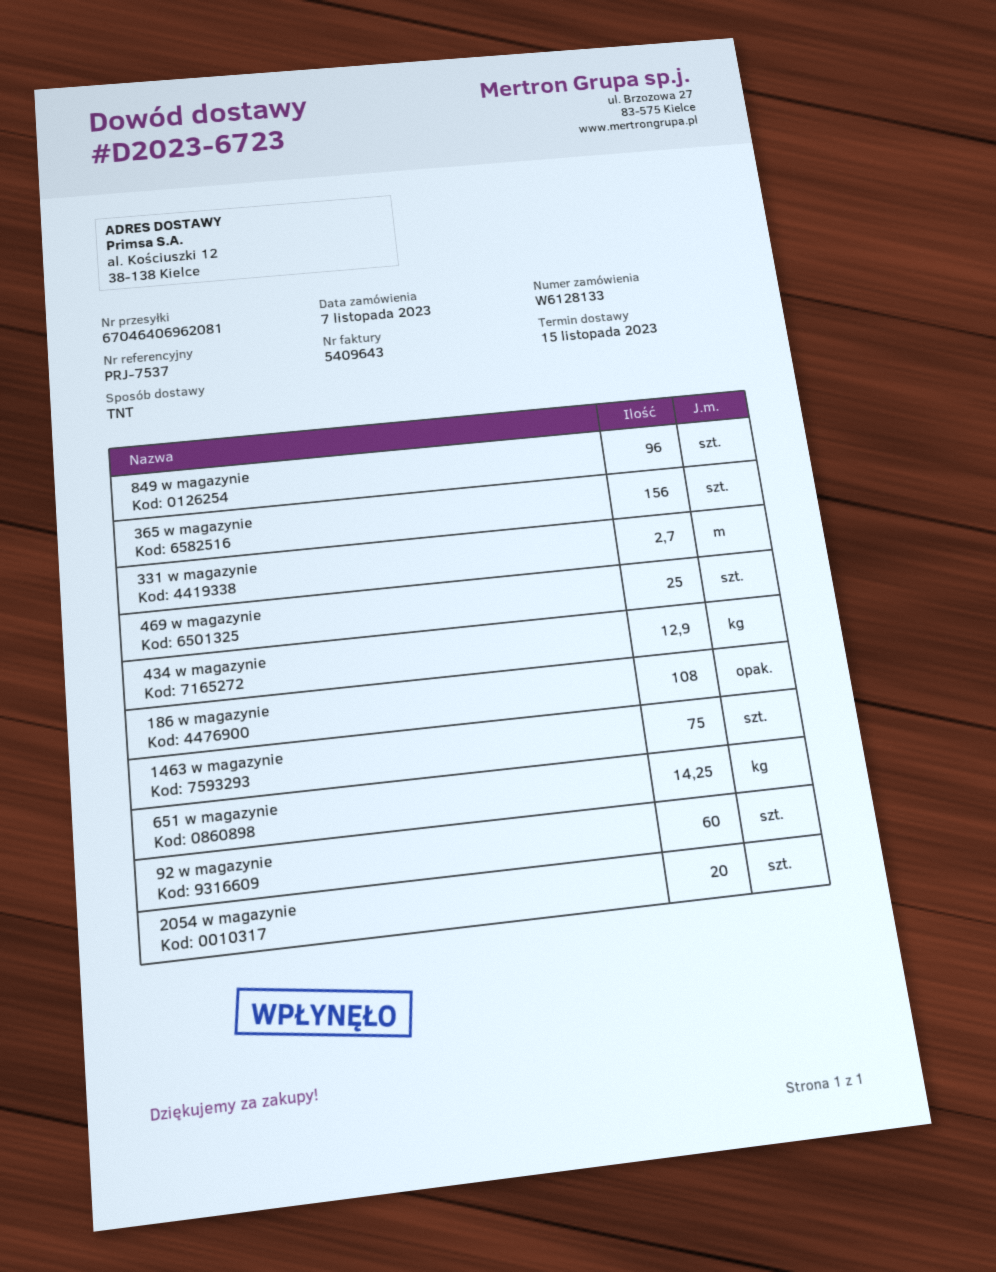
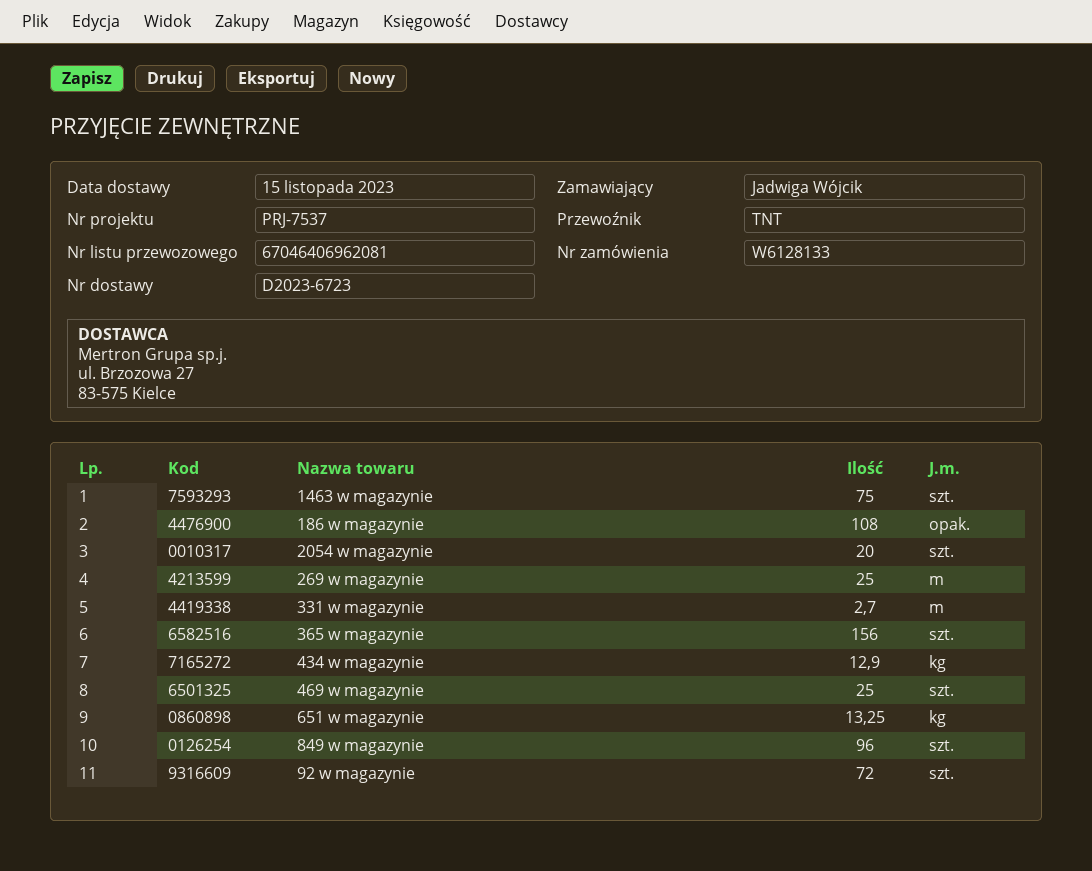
651 w magazynie: 14.25 -> 13.25
92 w magazynie: 60 -> 72
269 w magazynie: none -> 25

